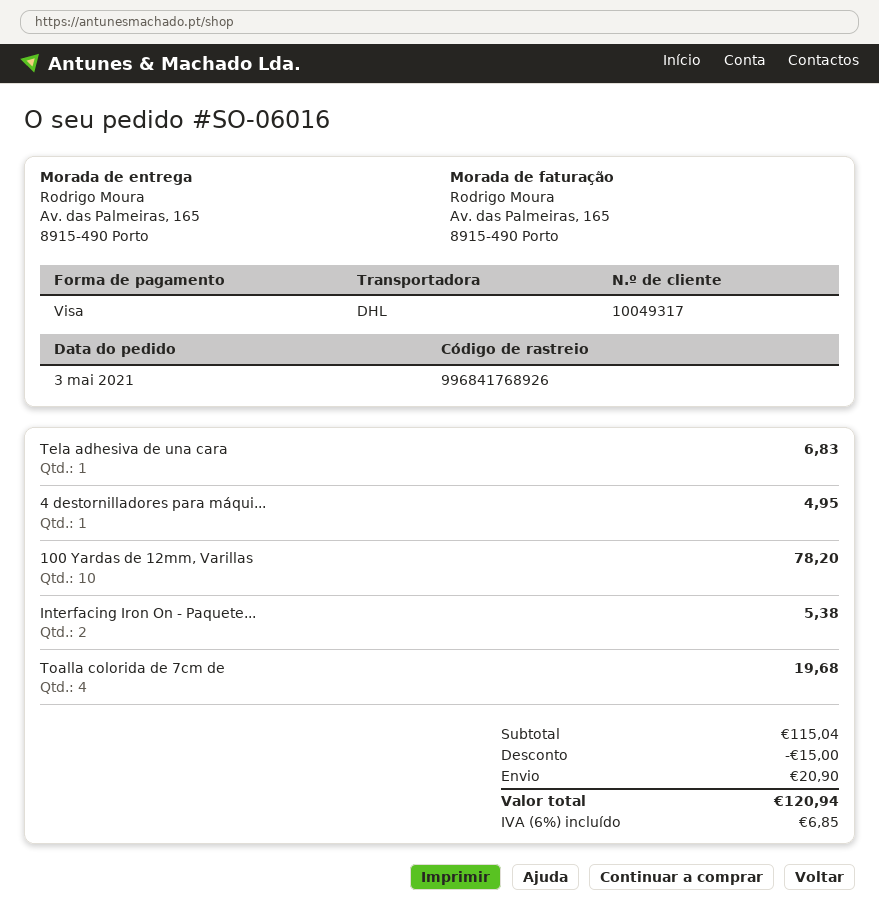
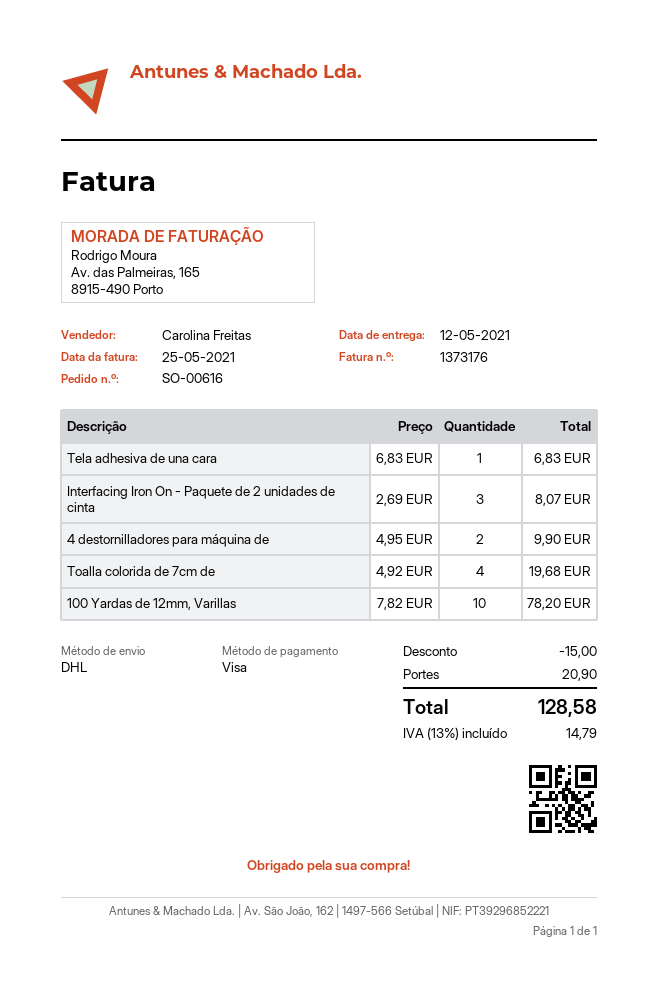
order number: SO-06016 -> SO-00616
4 destornilladores para máqui...: 1 for 4.95 -> 2 for 9.90
Interfacing Iron On - Paquete...: 2 for 5.38 -> 3 for 8.07
tax: 6% = 6.85 -> 13% = 14.79
total: 120.94 -> 128.58

